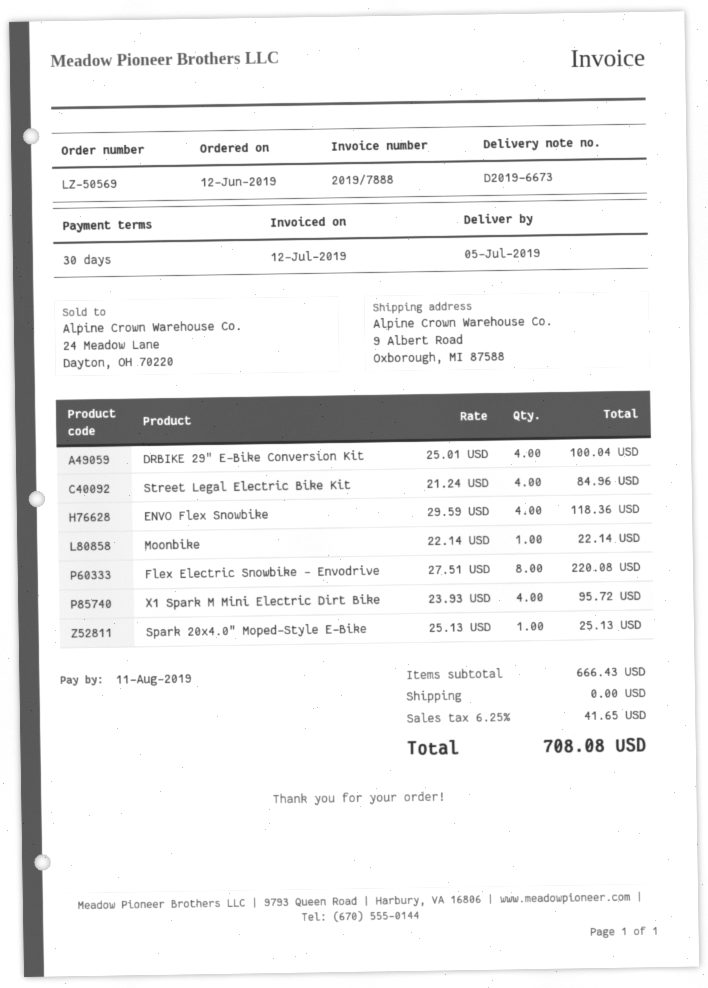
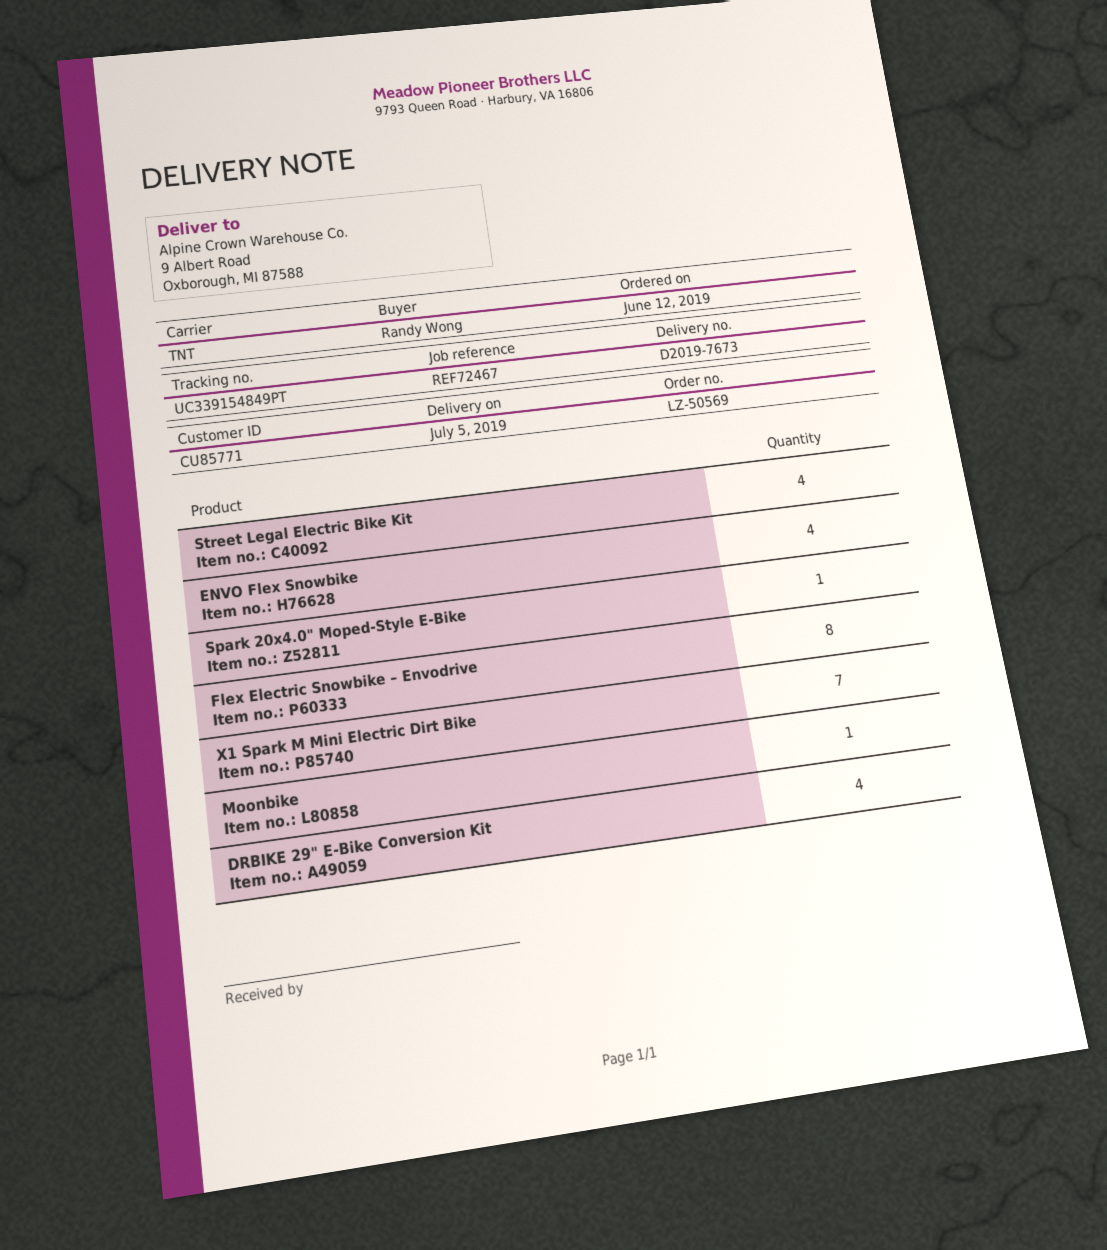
delivery note number: D2019-6673 -> D2019-7673
X1 Spark M Mini Electric Dirt Bike: 4 -> 7

